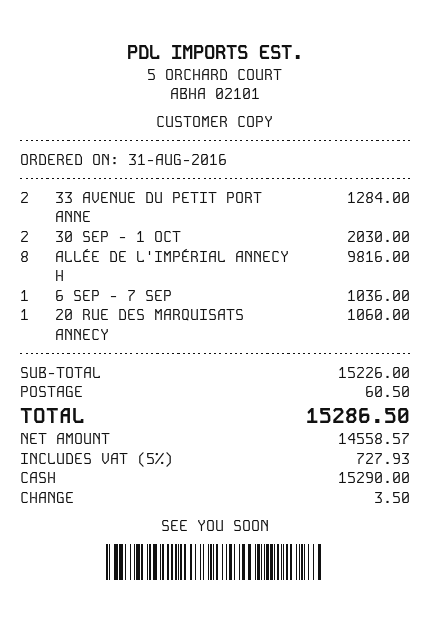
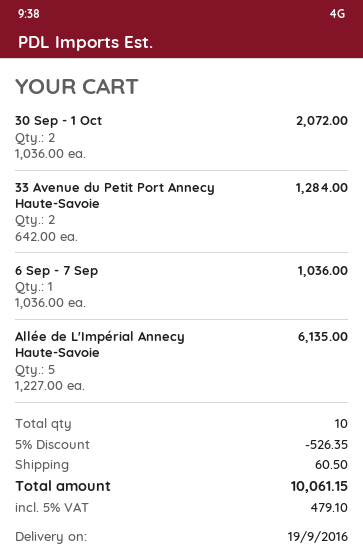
30 SEP - 1 OCT: 2 for 2030.00 -> 2 for 2072.00
ALLÉE DE L'IMPÉRIAL ANNECY H: 8 for 9816.00 -> 5 for 6135.00
20 RUE DES MARQUISATS ANNECY: 1 for 1060.00 -> none
discount: none -> 5% = 526.35
tax: 5% = 727.93 -> 5% = 479.10
total: 15286.50 -> 10061.15

